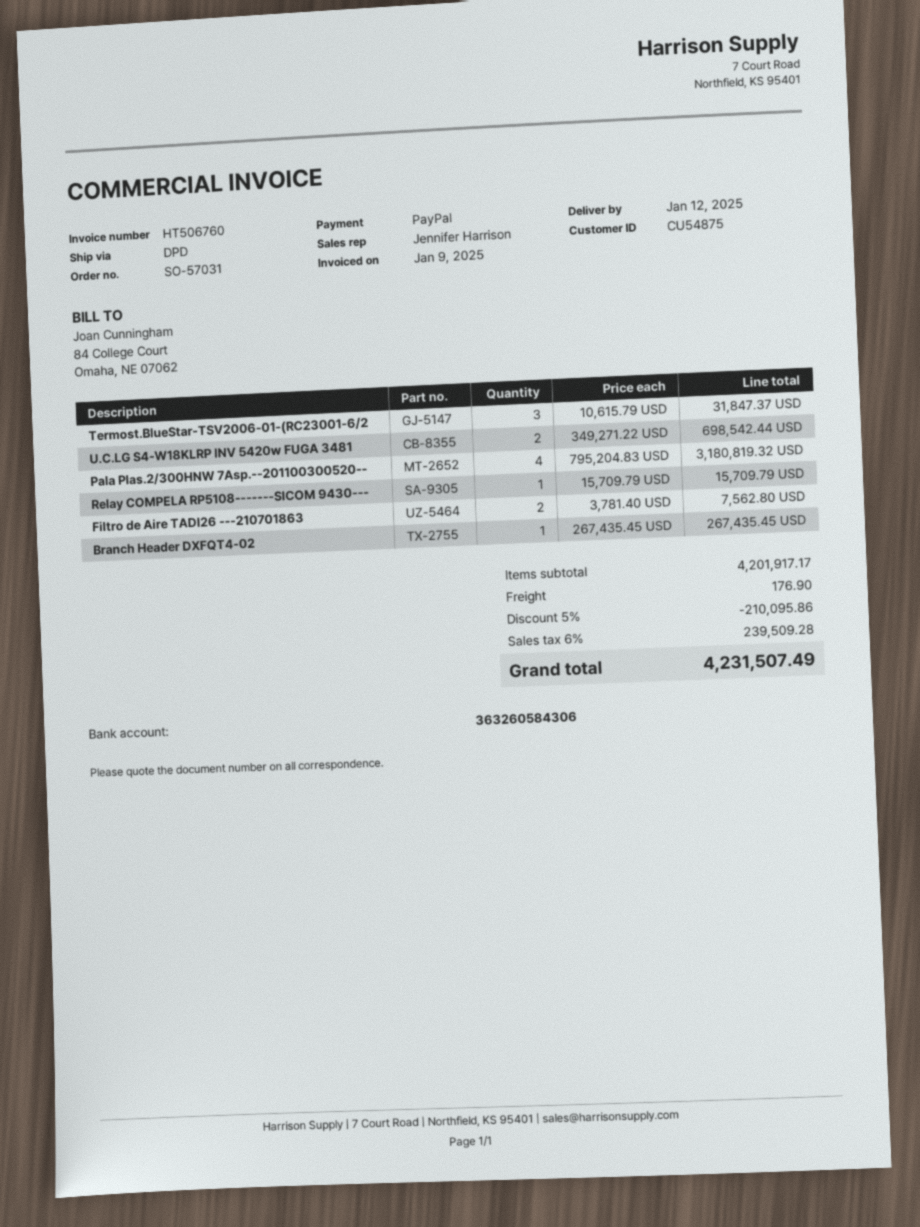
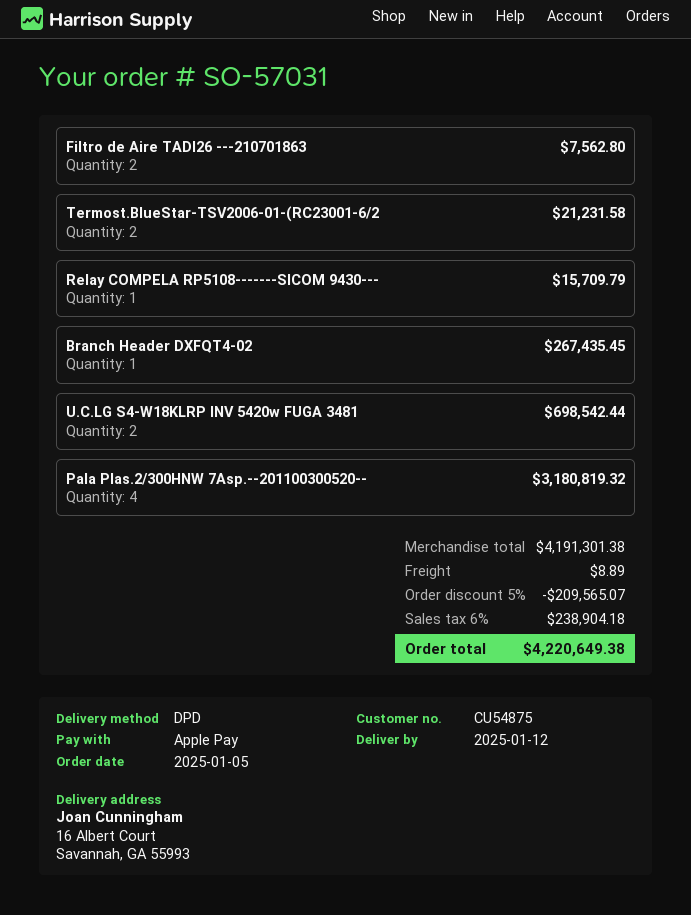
payment method: PayPal -> Apple Pay
Termost.BlueStar-TSV2006-01-(RC23001-6/2: 3 for 31847.37 -> 2 for 21231.58
subtotal: 4201917.17 -> 4191301.38
discount: 5% = 210095.86 -> 5% = 209565.07
shipping: 176.90 -> 8.89
tax: 6% = 239509.28 -> 6% = 238904.18
total: 4231507.49 -> 4220649.38

